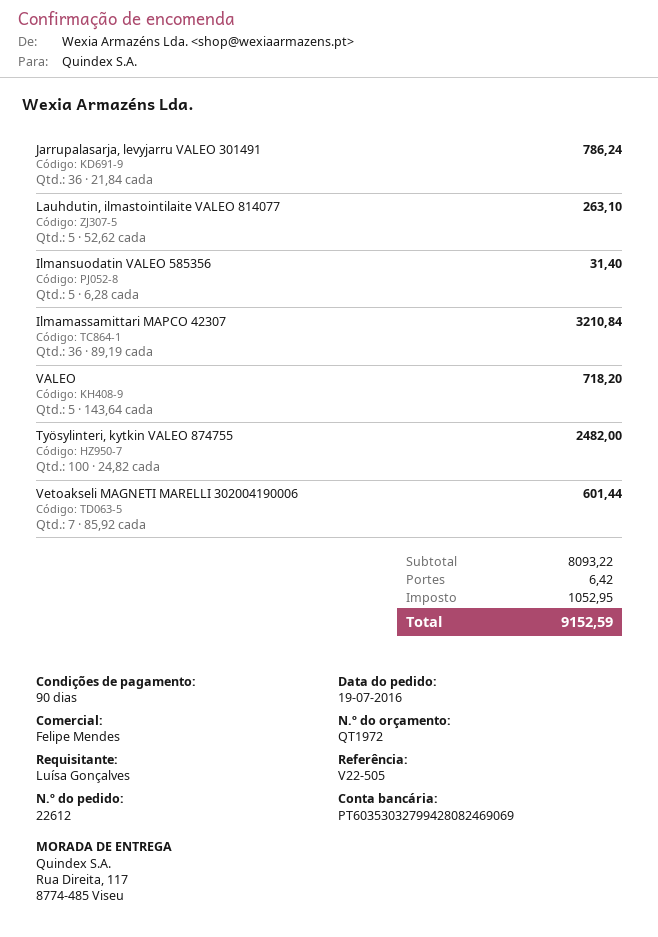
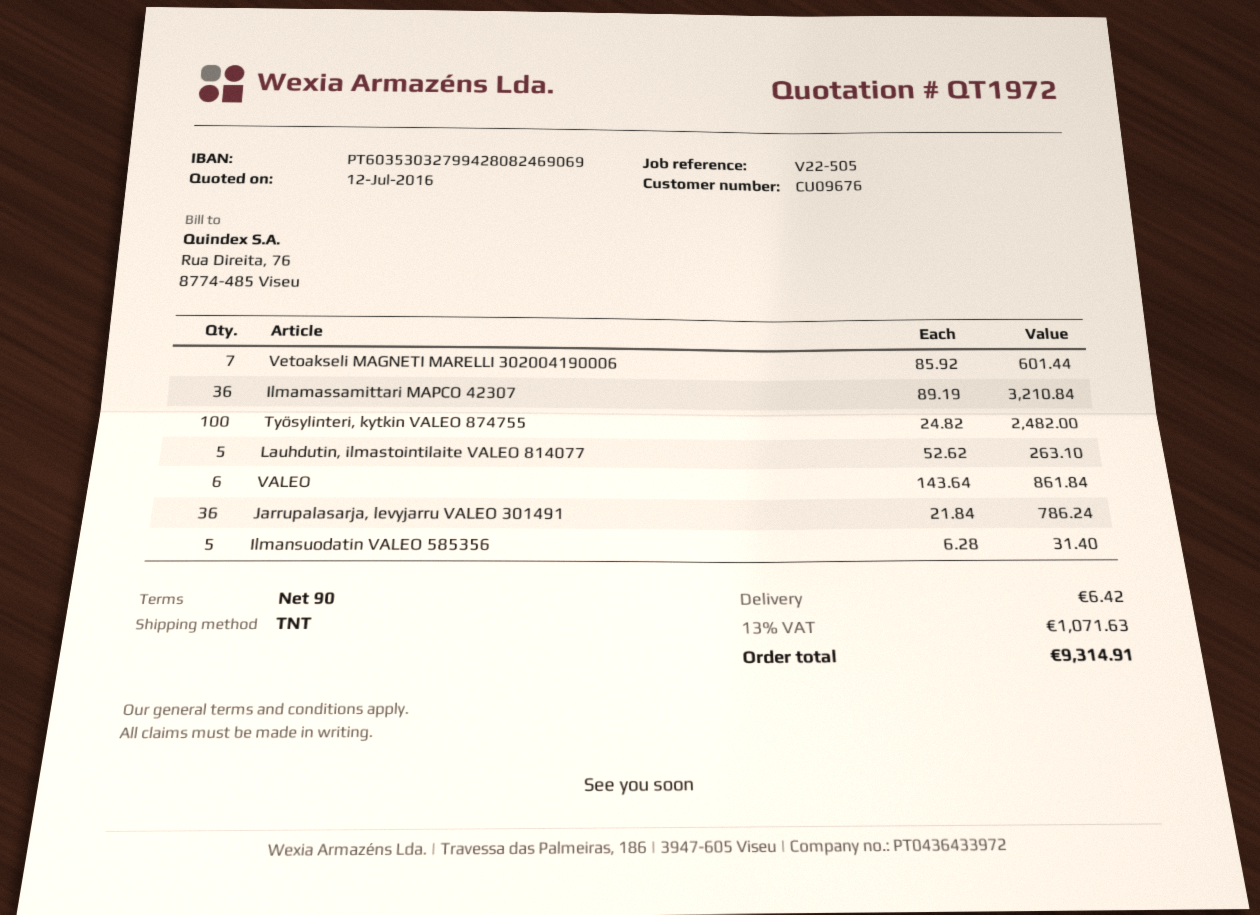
VALEO: 5 x 143.64 = 718.20 -> 6 x 143.64 = 861.84
tax: 1052.95 -> 1071.63
total: 9152.59 -> 9314.91

